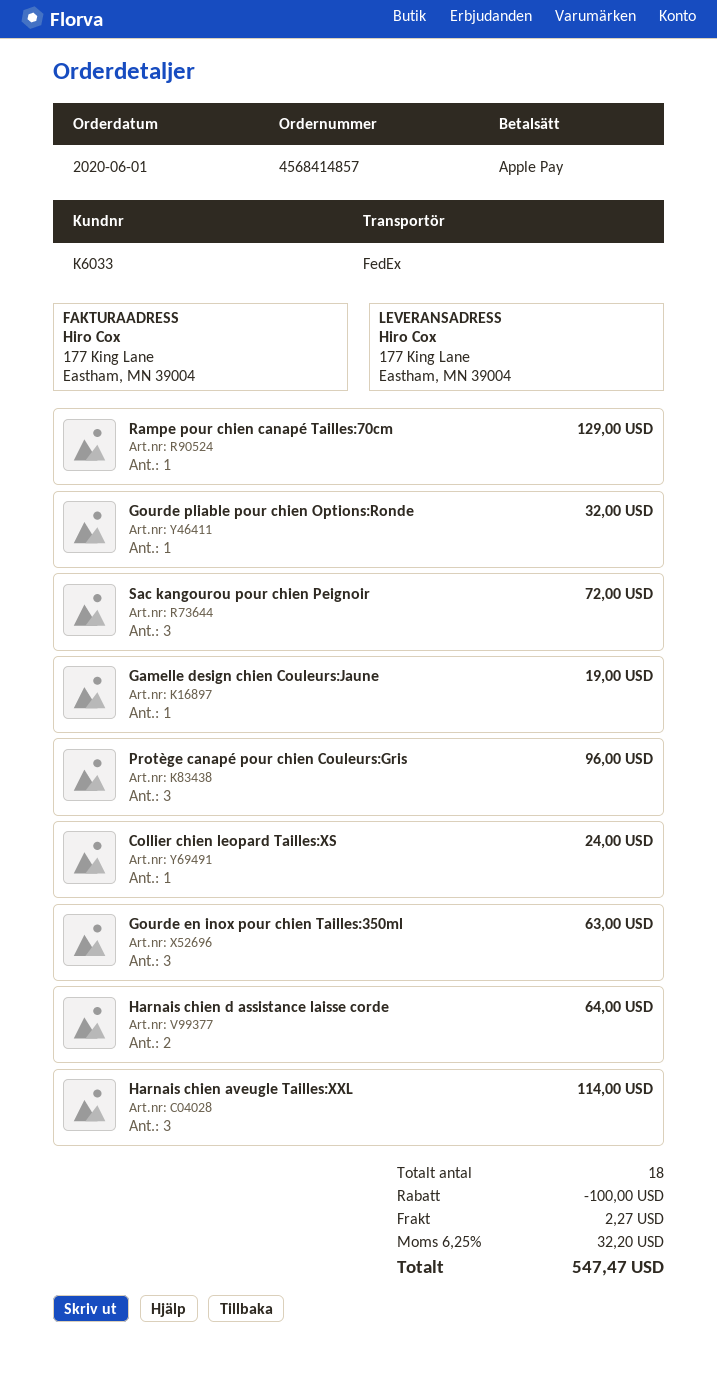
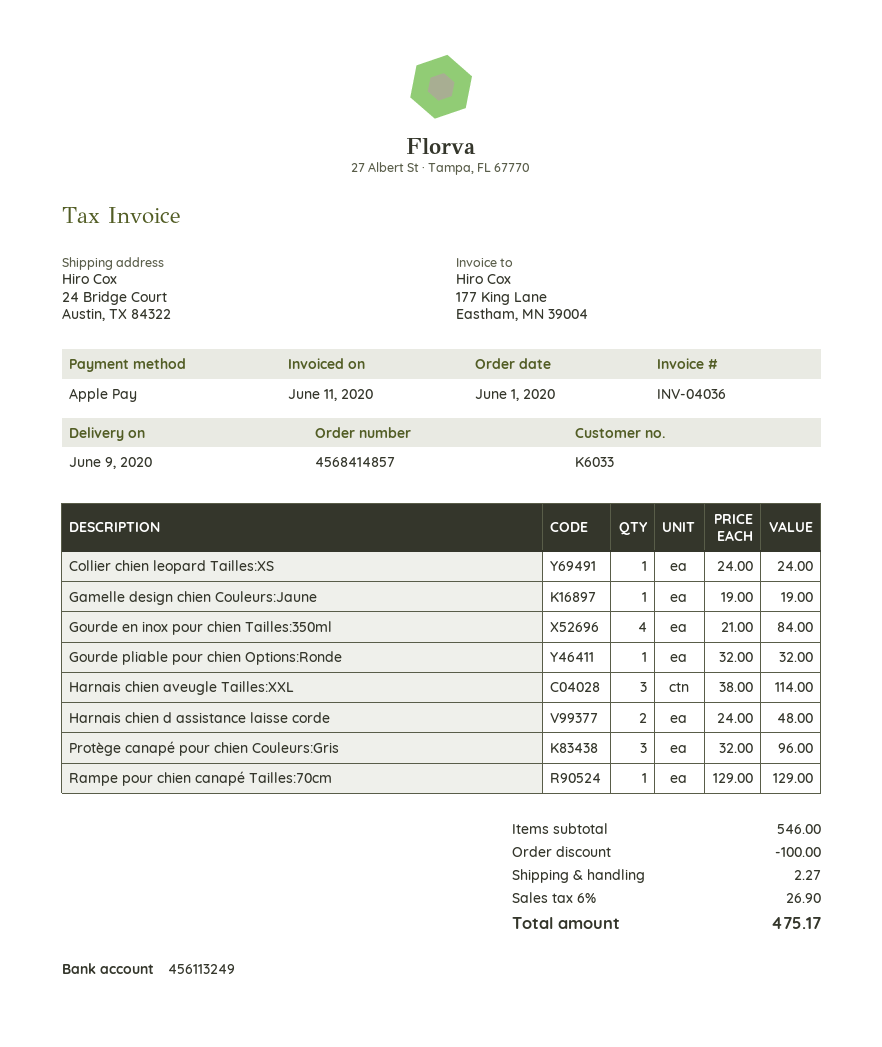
ship to: 177 King Lane, Eastham, MN 39004 -> 24 Bridge Court, Austin, TX 84322
Sac kangourou pour chien Peignoir: 3 for 72.00 -> none
Gourde en inox pour chien Tailles:350ml: 3 for 63.00 -> 4 for 84.00
Harnais chien d assistance laisse corde: 2 for 64.00 -> 2 for 48.00
tax: 6.25% = 32.20 -> 6% = 26.90
total: 547.47 -> 475.17

